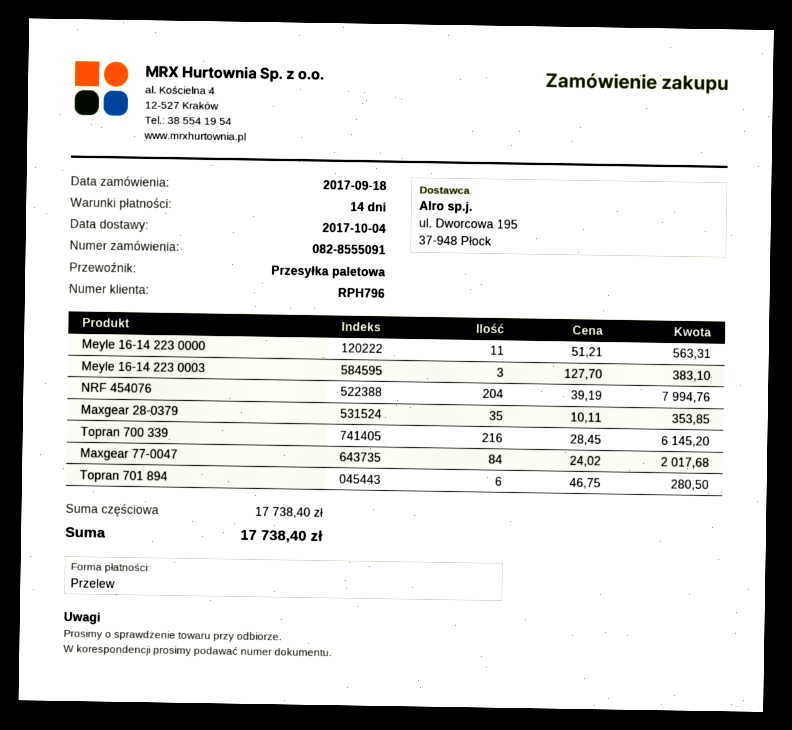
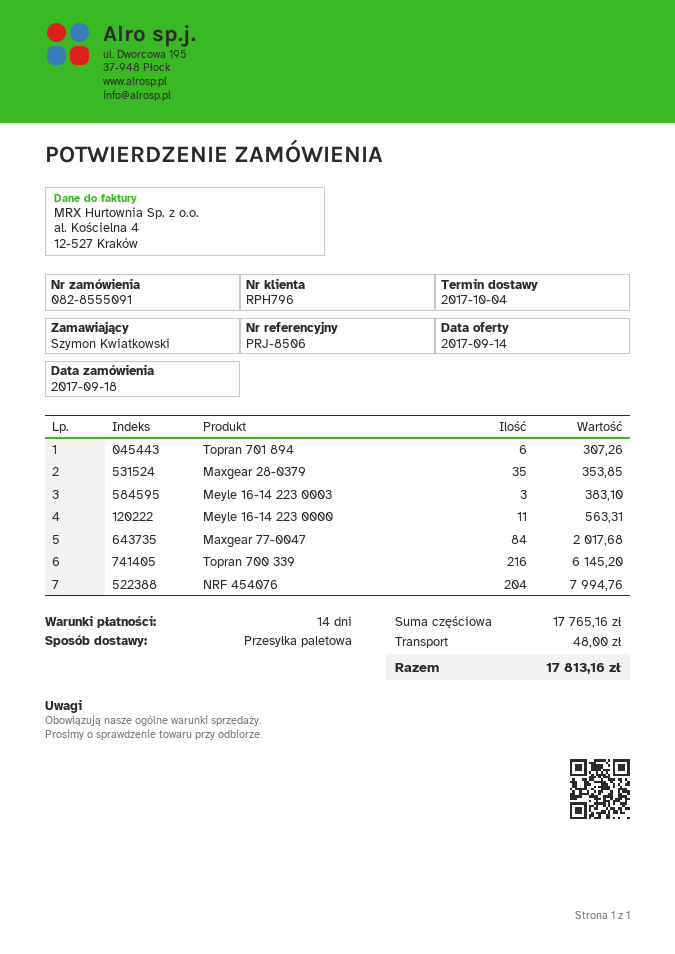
Topran 701 894: 6 for 280.50 -> 6 for 307.26
subtotal: 17738.40 -> 17765.16
shipping: none -> 48.00
total: 17738.40 -> 17813.16

